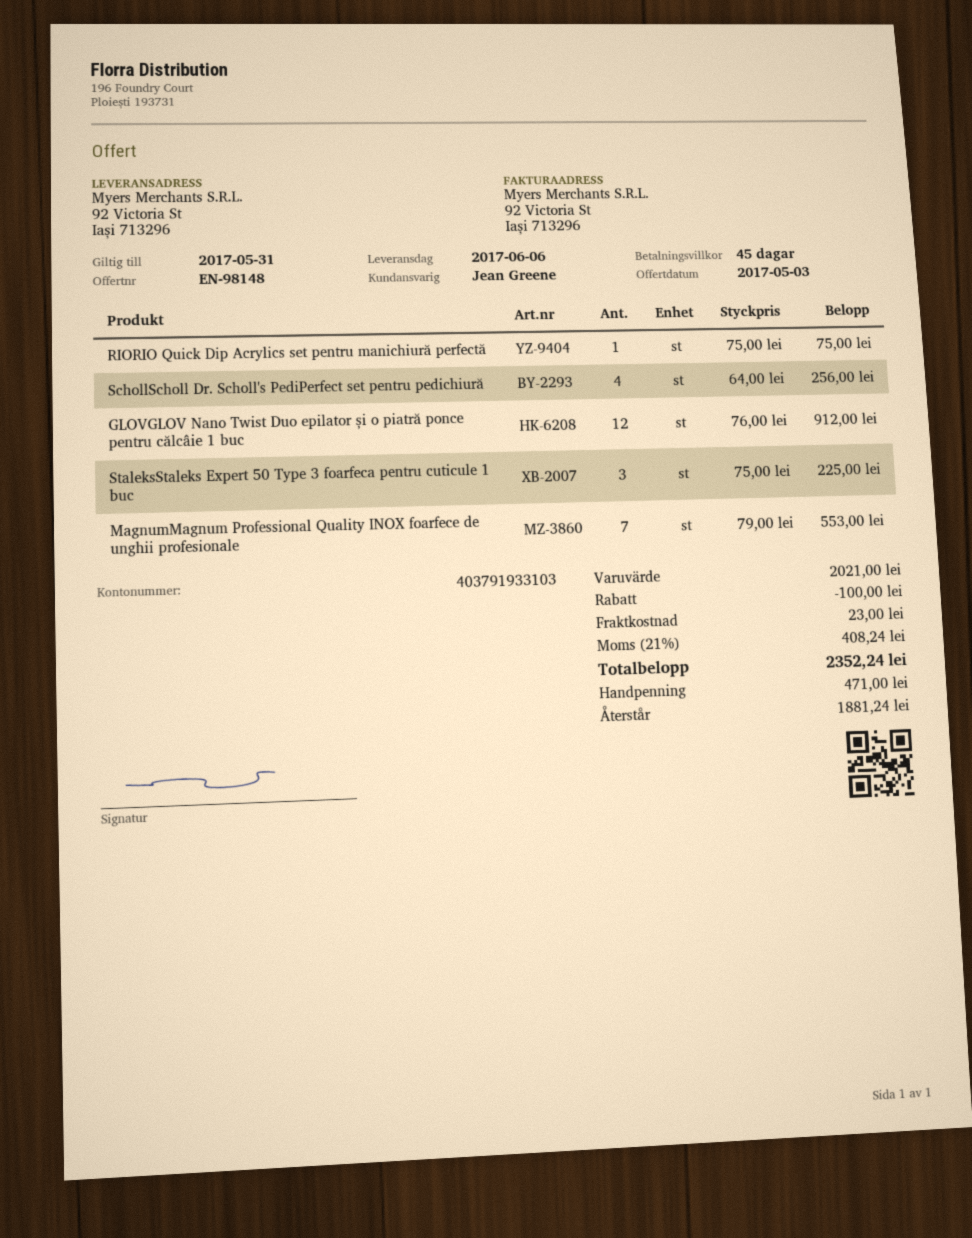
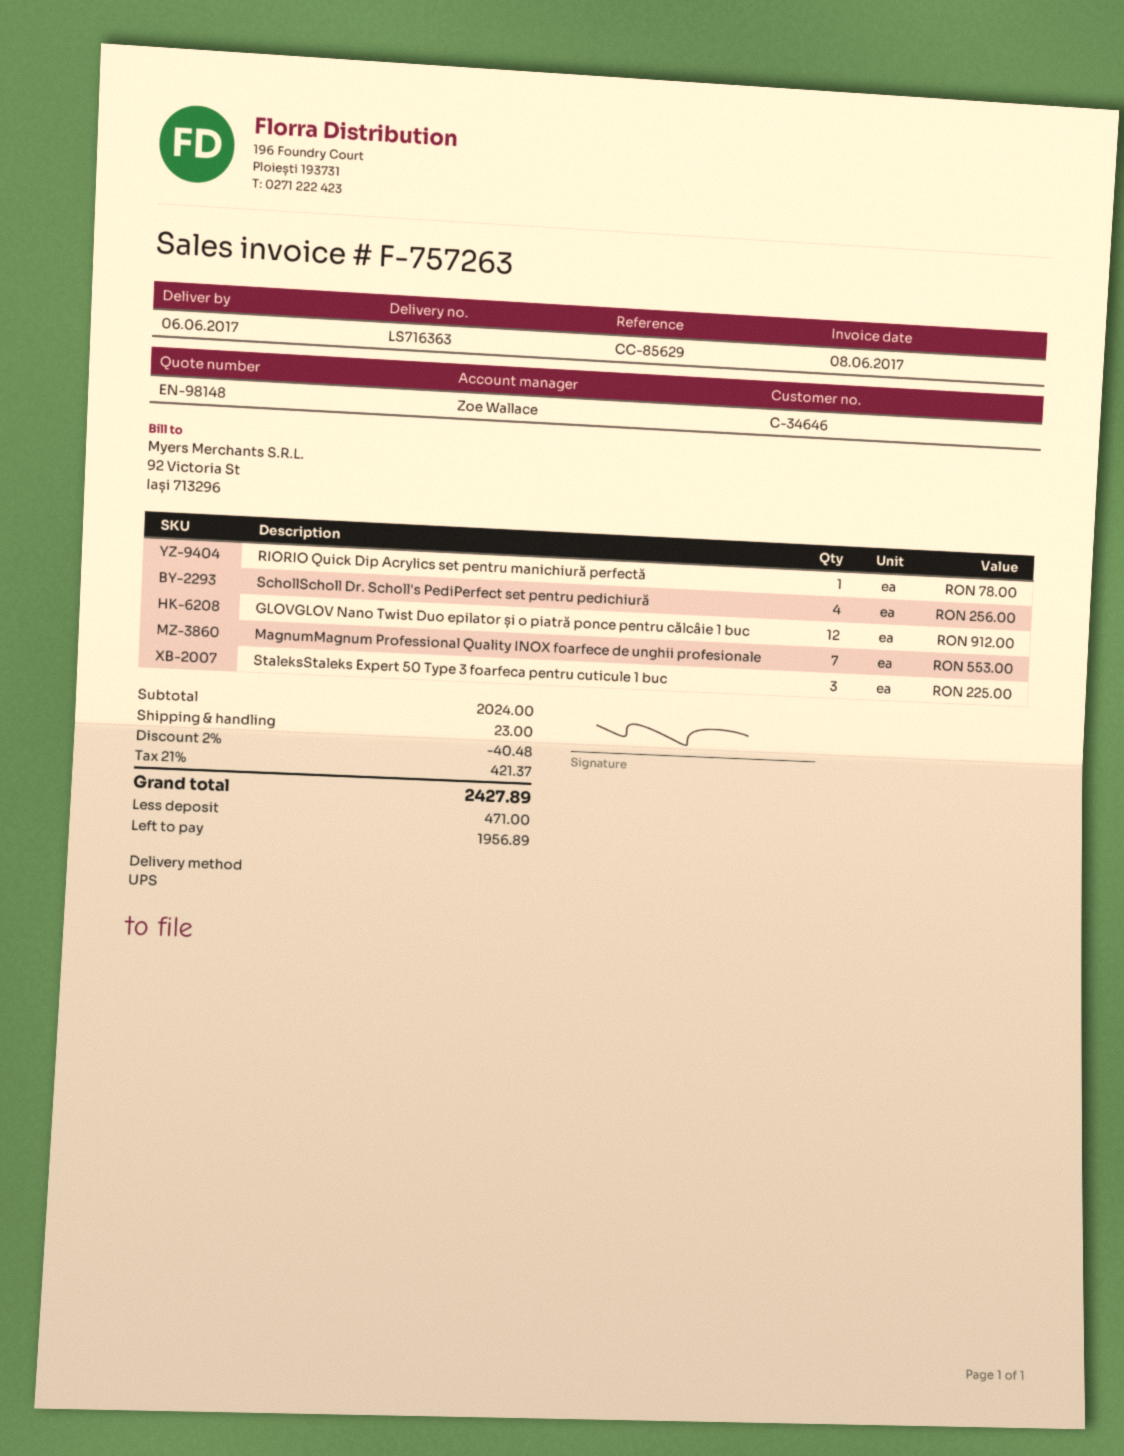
sales rep: Jean Greene -> Zoe Wallace
RIORIO Quick Dip Acrylics set pentru manichiură perfectă: 1 for 75.00 -> 1 for 78.00
subtotal: 2021.00 -> 2024.00
discount: 100.00 -> 40.48
tax: 21% = 408.24 -> 21% = 421.37
total: 2352.24 -> 2427.89
balance: 1881.24 -> 1956.89

